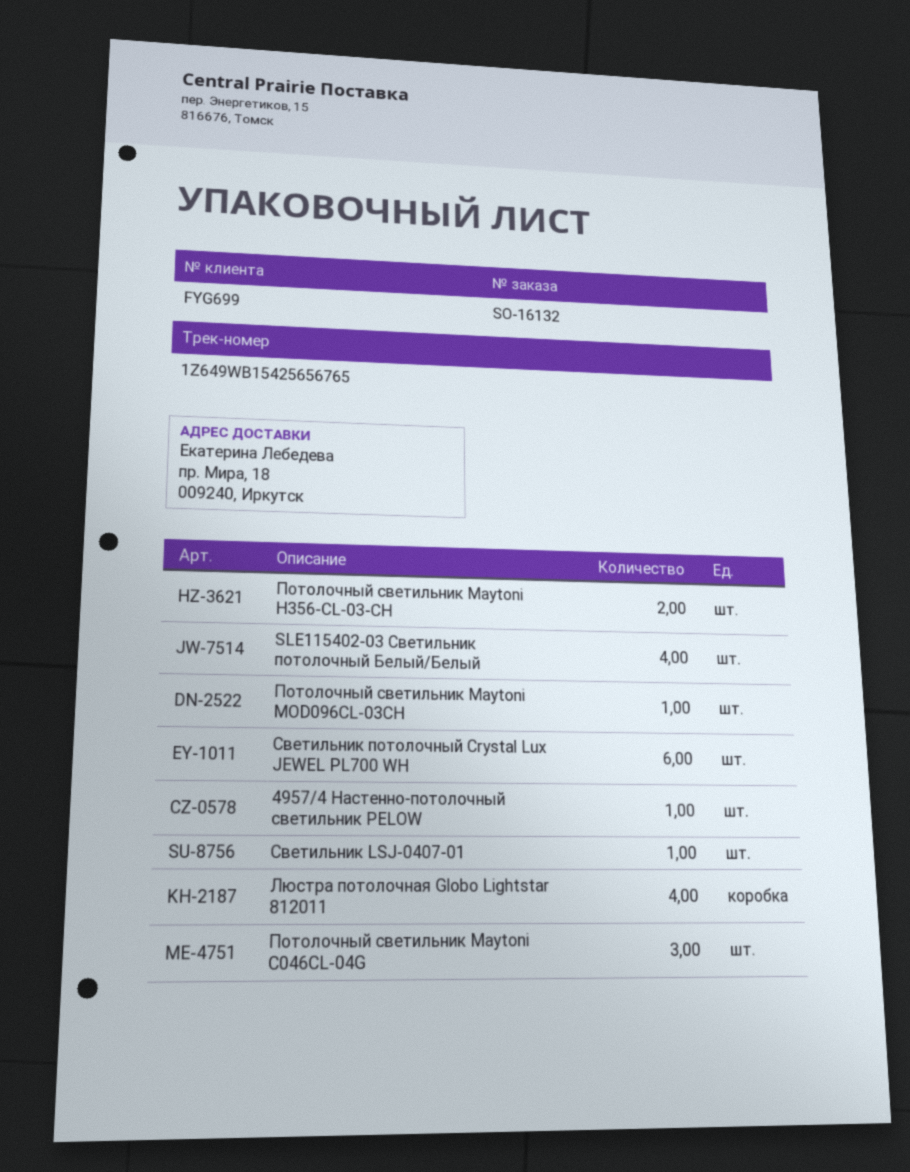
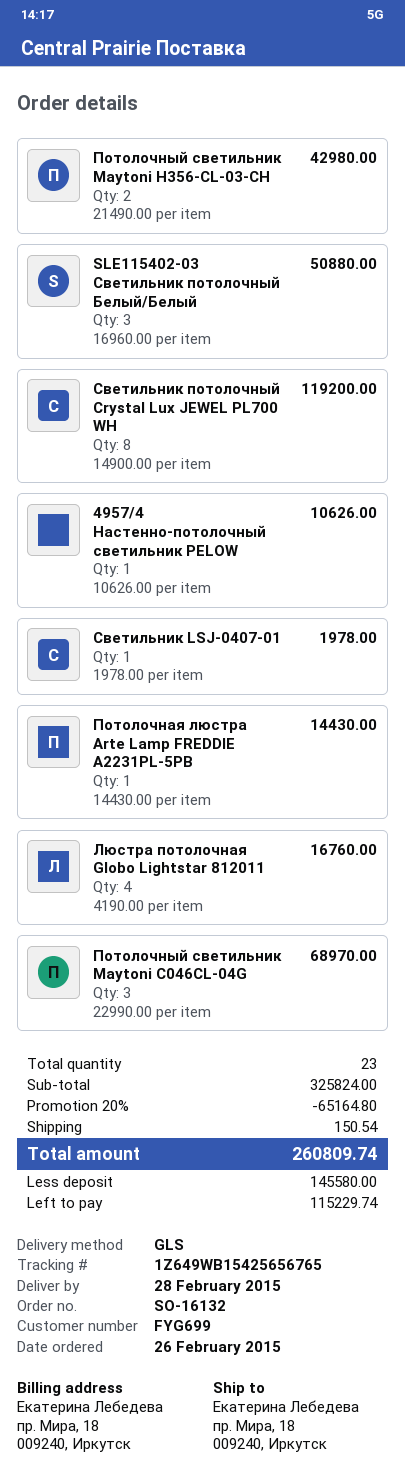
SLE115402-03 Светильник потолочный Белый/Белый: 4 -> 3
Потолочный светильник Maytoni MOD096CL-03CH: 1 -> none
Светильник потолочный Crystal Lux JEWEL PL700 WH: 6 -> 8
Потолочная люстра Arte Lamp FREDDIE A2231PL-5PB: none -> 1

